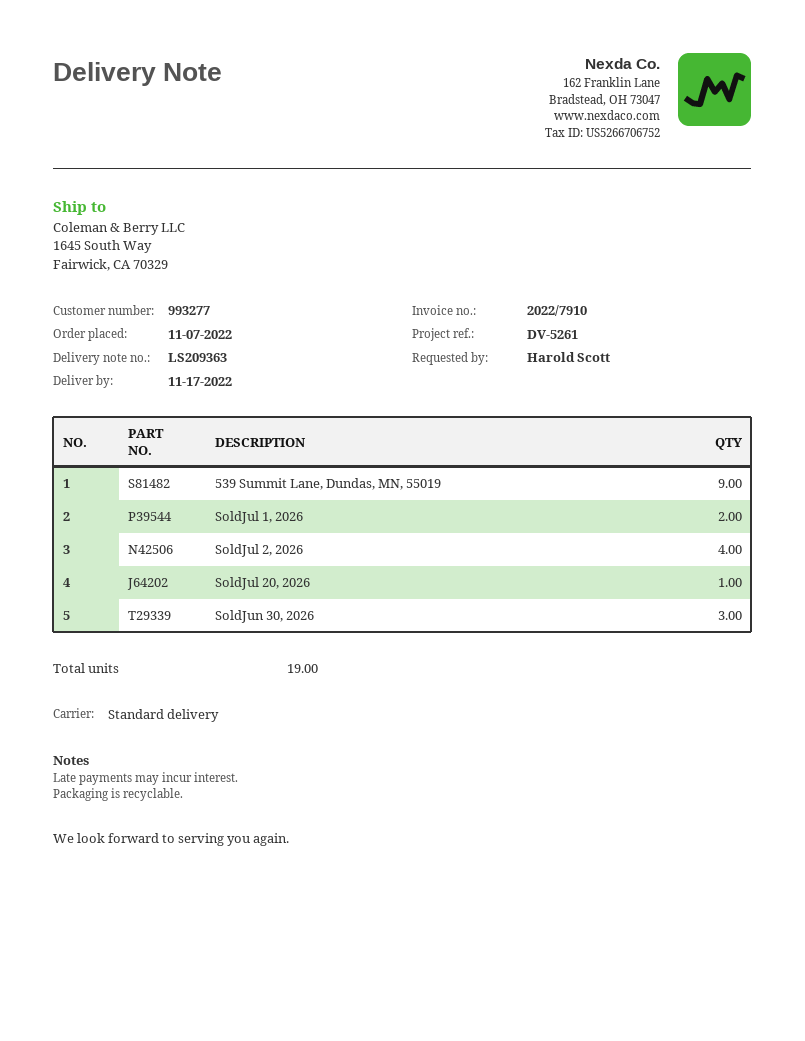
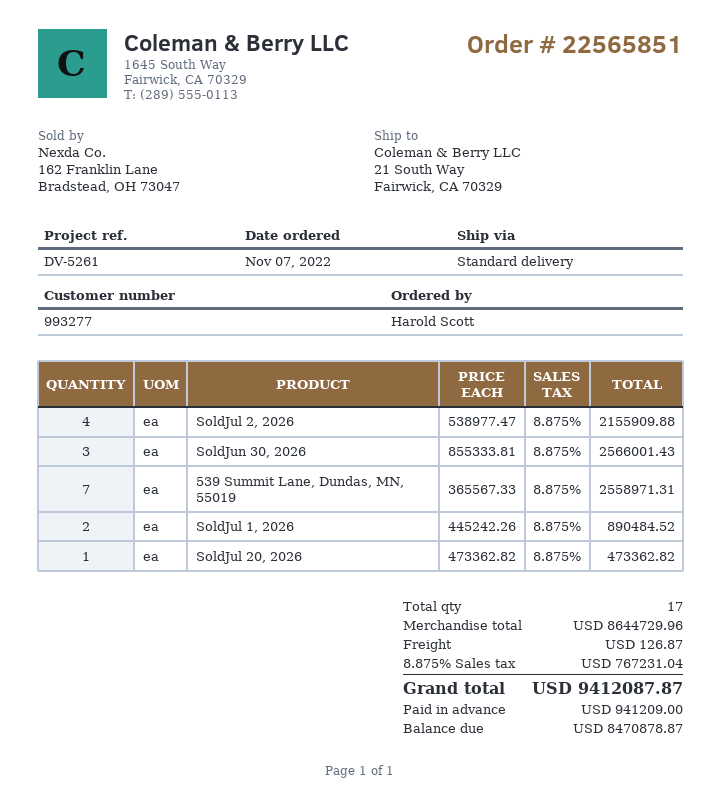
ship to: 1645 South Way, Fairwick, CA 70329 -> 21 South Way, Fairwick, CA 70329
539 Summit Lane, Dundas, MN, 55019: 9 -> 7
total quantity: 19 -> 17

